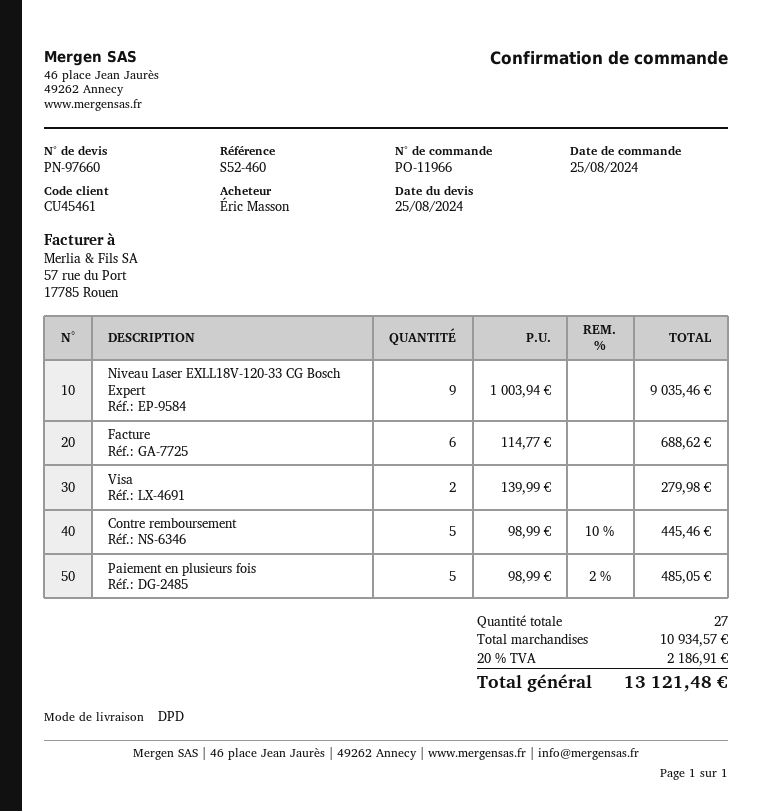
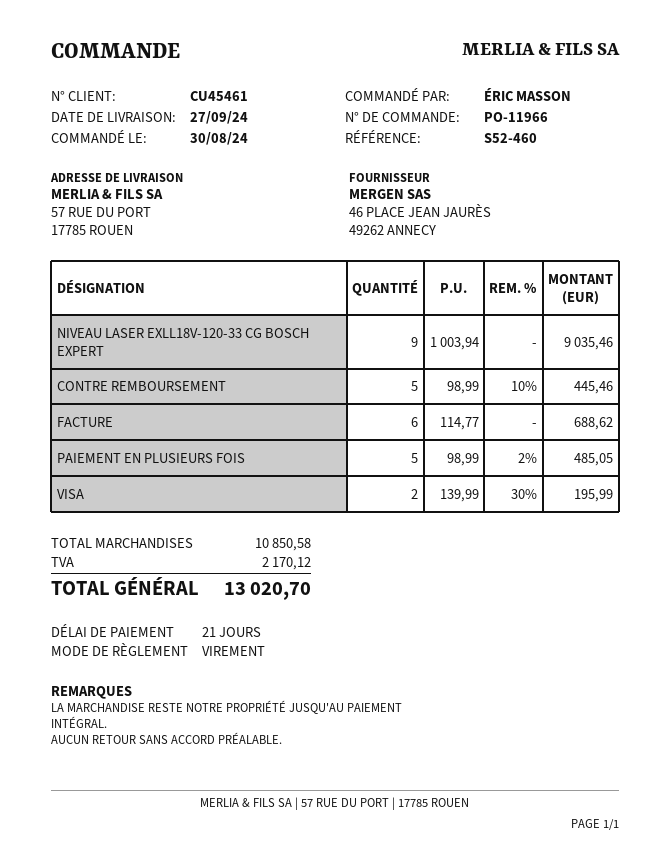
order date: 2024-08-25 -> 2024-08-30
Visa: 2 x 139.99 = 279.98 -> 2 x 139.99 - 30% = 195.99
subtotal: 10934.57 -> 10850.58
tax: 2186.91 -> 2170.12
total: 13121.48 -> 13020.70

